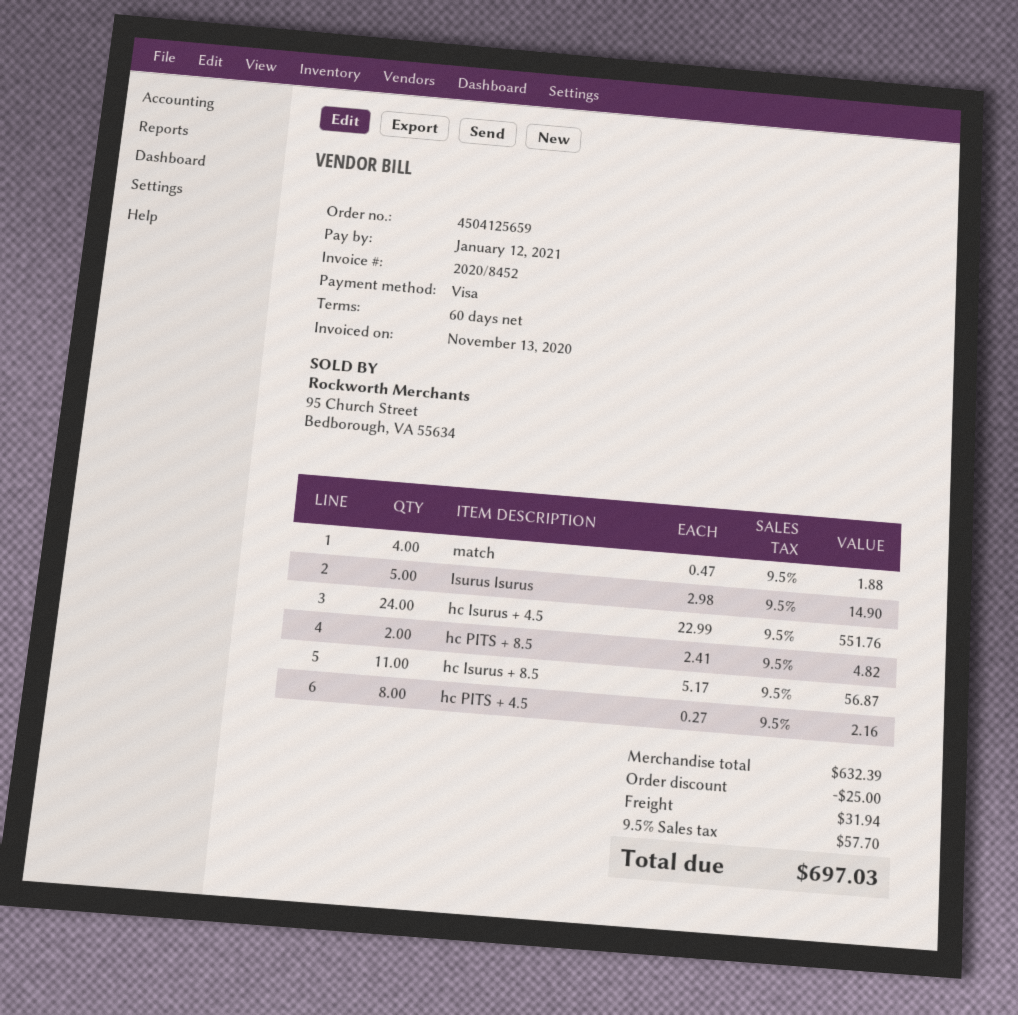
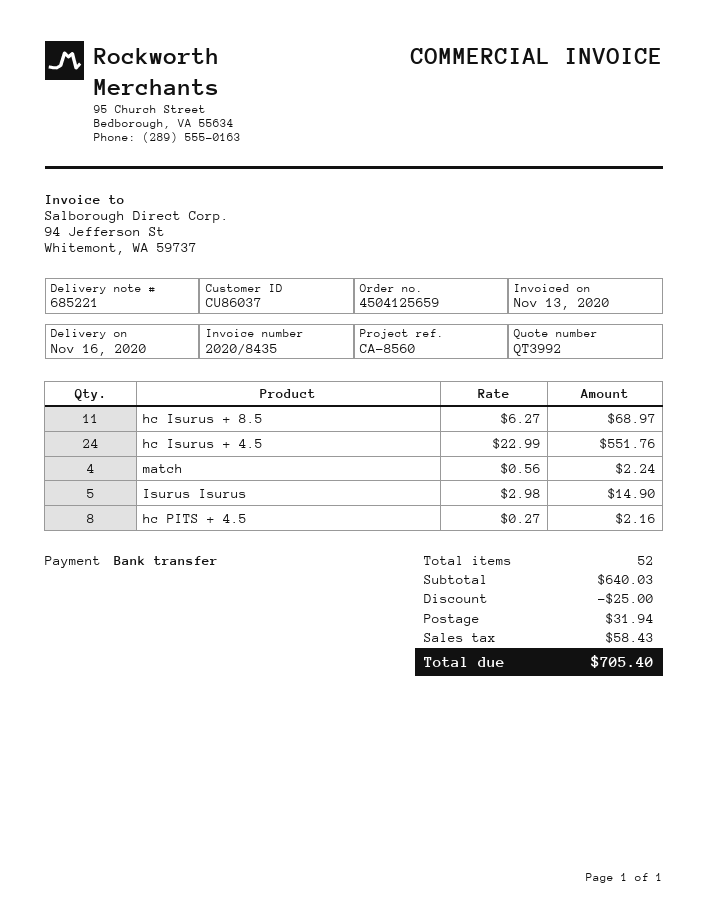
invoice number: 2020/8452 -> 2020/8435
payment method: Visa -> bank transfer
match: 4 x 0.47 = 1.88 -> 4 x 0.56 = 2.24
hc PITS + 8.5: 2 x 2.41 = 4.82 -> none
hc Isurus + 8.5: 11 x 5.17 = 56.87 -> 11 x 6.27 = 68.97
subtotal: 632.39 -> 640.03
tax: 57.70 -> 58.43
total: 697.03 -> 705.40

